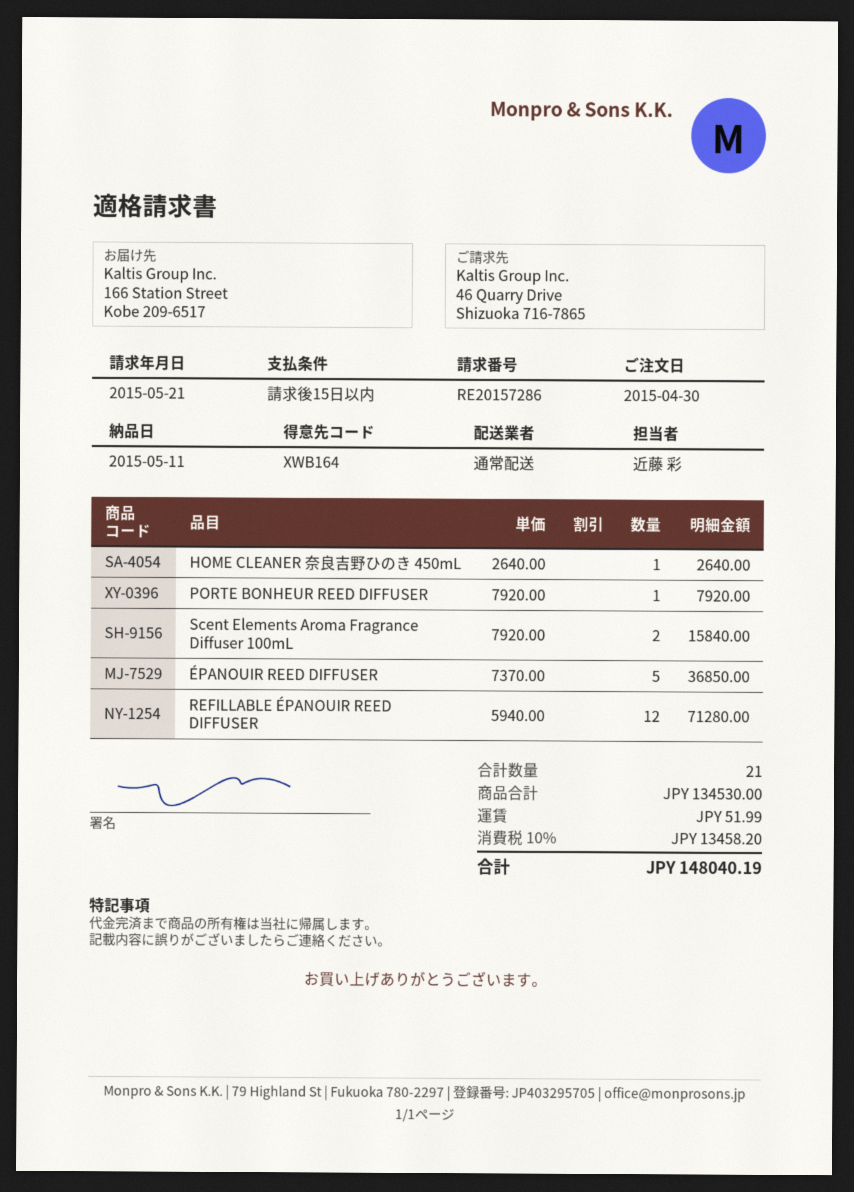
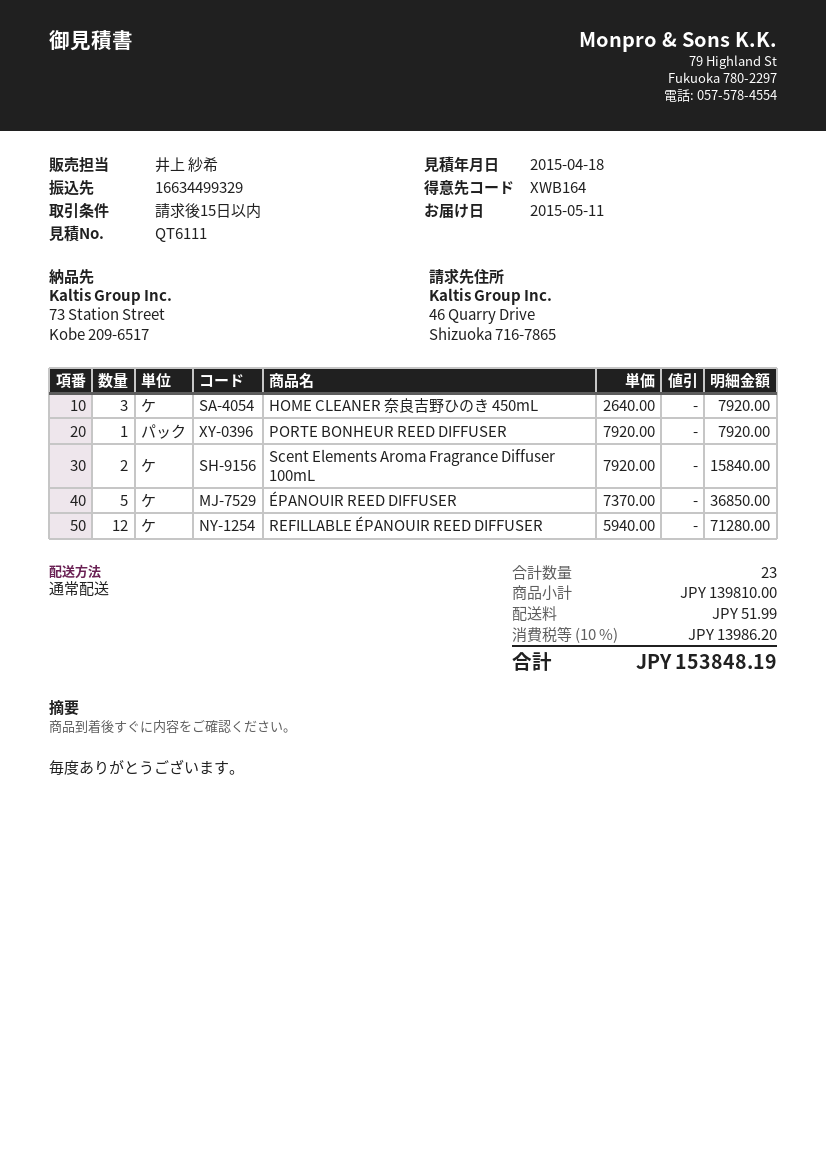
sales rep: 近藤 彩 -> 井上 紗希
ship to: 166 Station Street, Kobe 209-6517 -> 73 Station Street, Kobe 209-6517
HOME CLEANER 奈良吉野ひのき 450mL: 1 x 2640.00 = 2640.00 -> 3 x 2640.00 = 7920.00
total quantity: 21 -> 23
subtotal: 134530.00 -> 139810.00
tax: 10% = 13458.20 -> 10% = 13986.20
total: 148040.19 -> 153848.19

